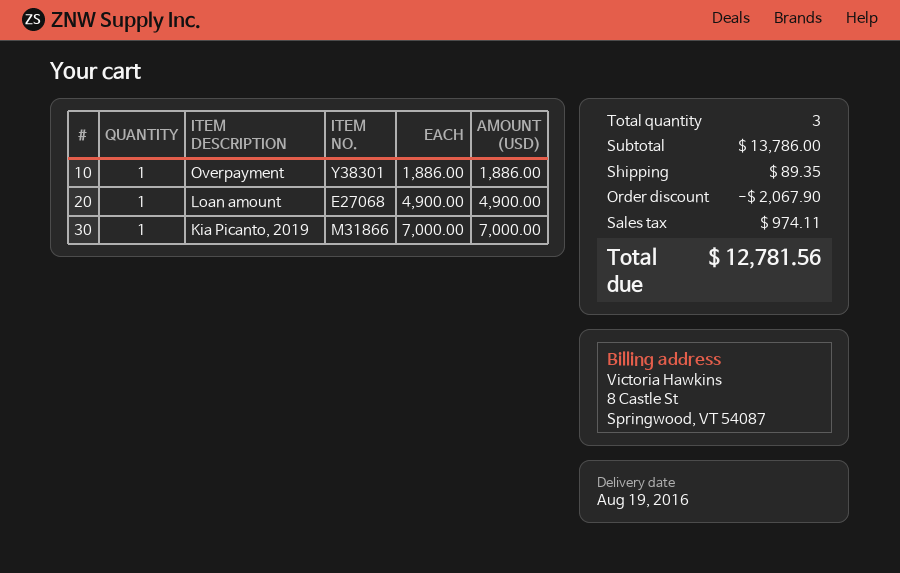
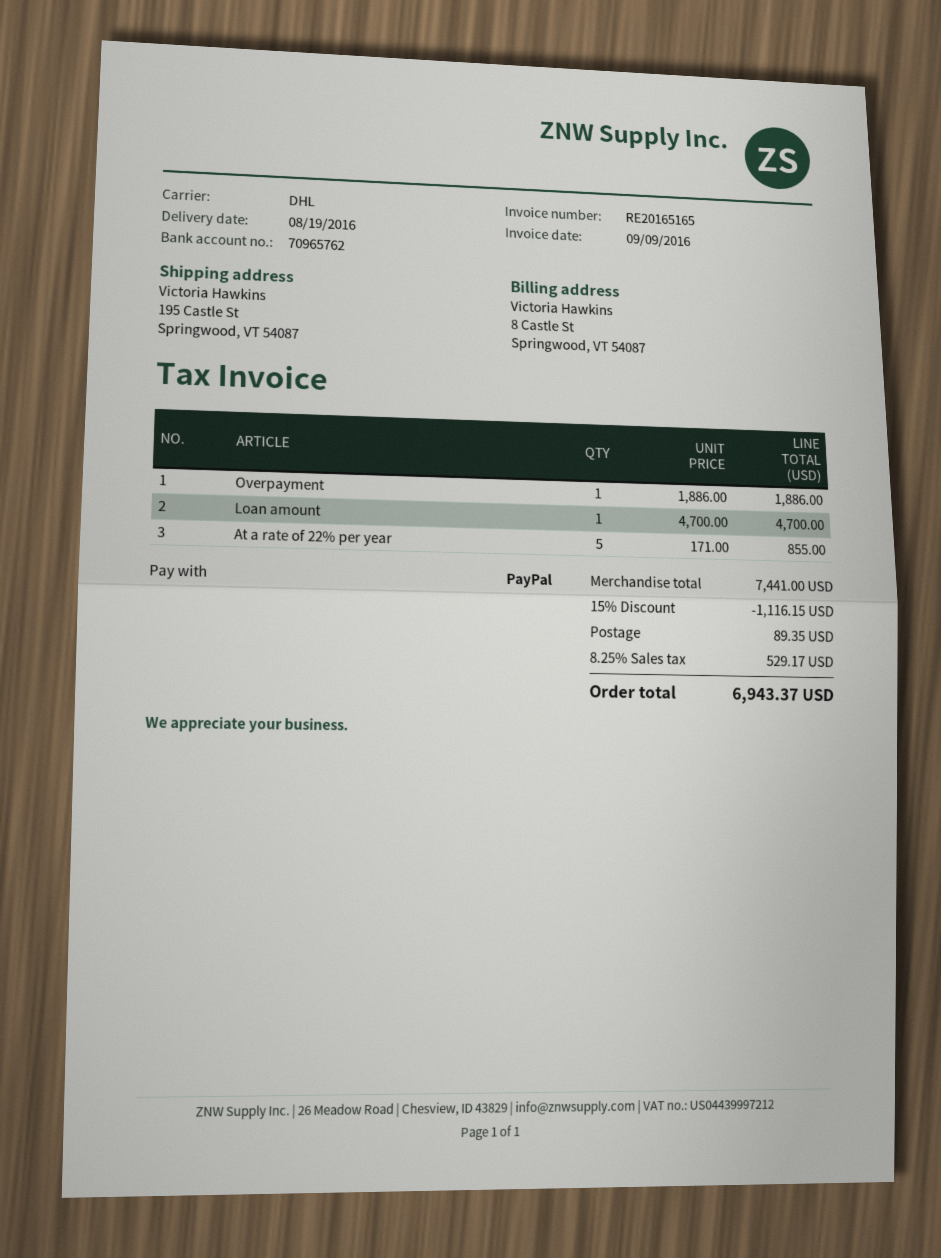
Loan amount: 1 x 4900.00 = 4900.00 -> 1 x 4700.00 = 4700.00
Kia Picanto, 2019: 1 x 7000.00 = 7000.00 -> none
At a rate of 22% per year: none -> 5 x 171.00 = 855.00
subtotal: 13786.00 -> 7441.00
discount: 2067.90 -> 1116.15
tax: 974.11 -> 529.17
total: 12781.56 -> 6943.37

